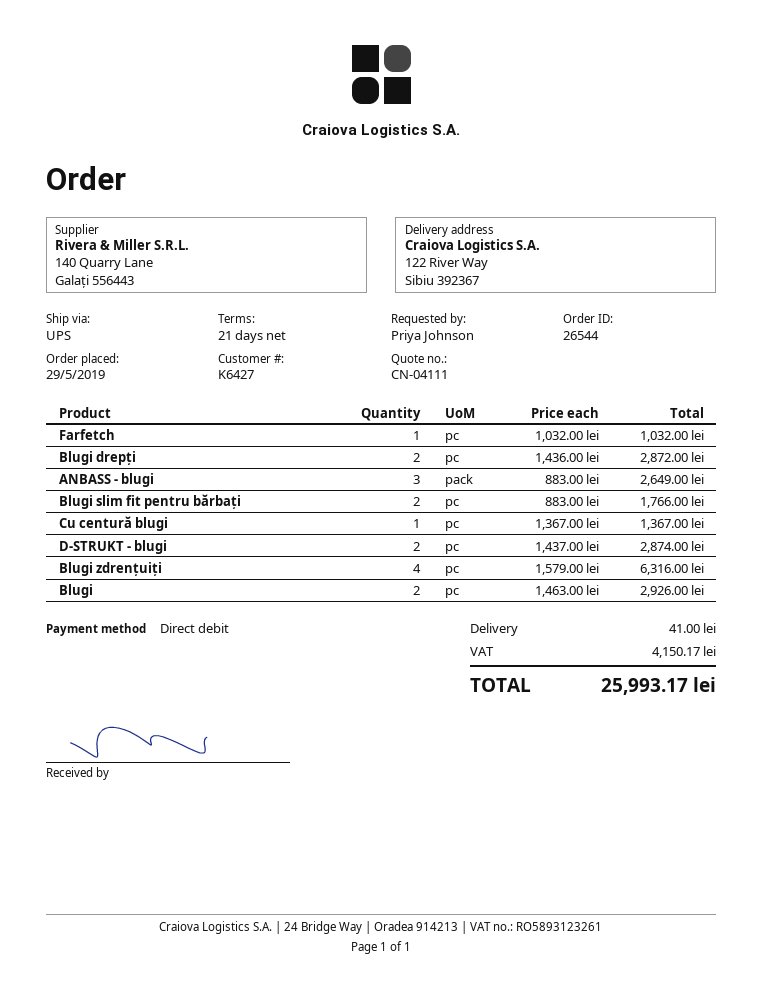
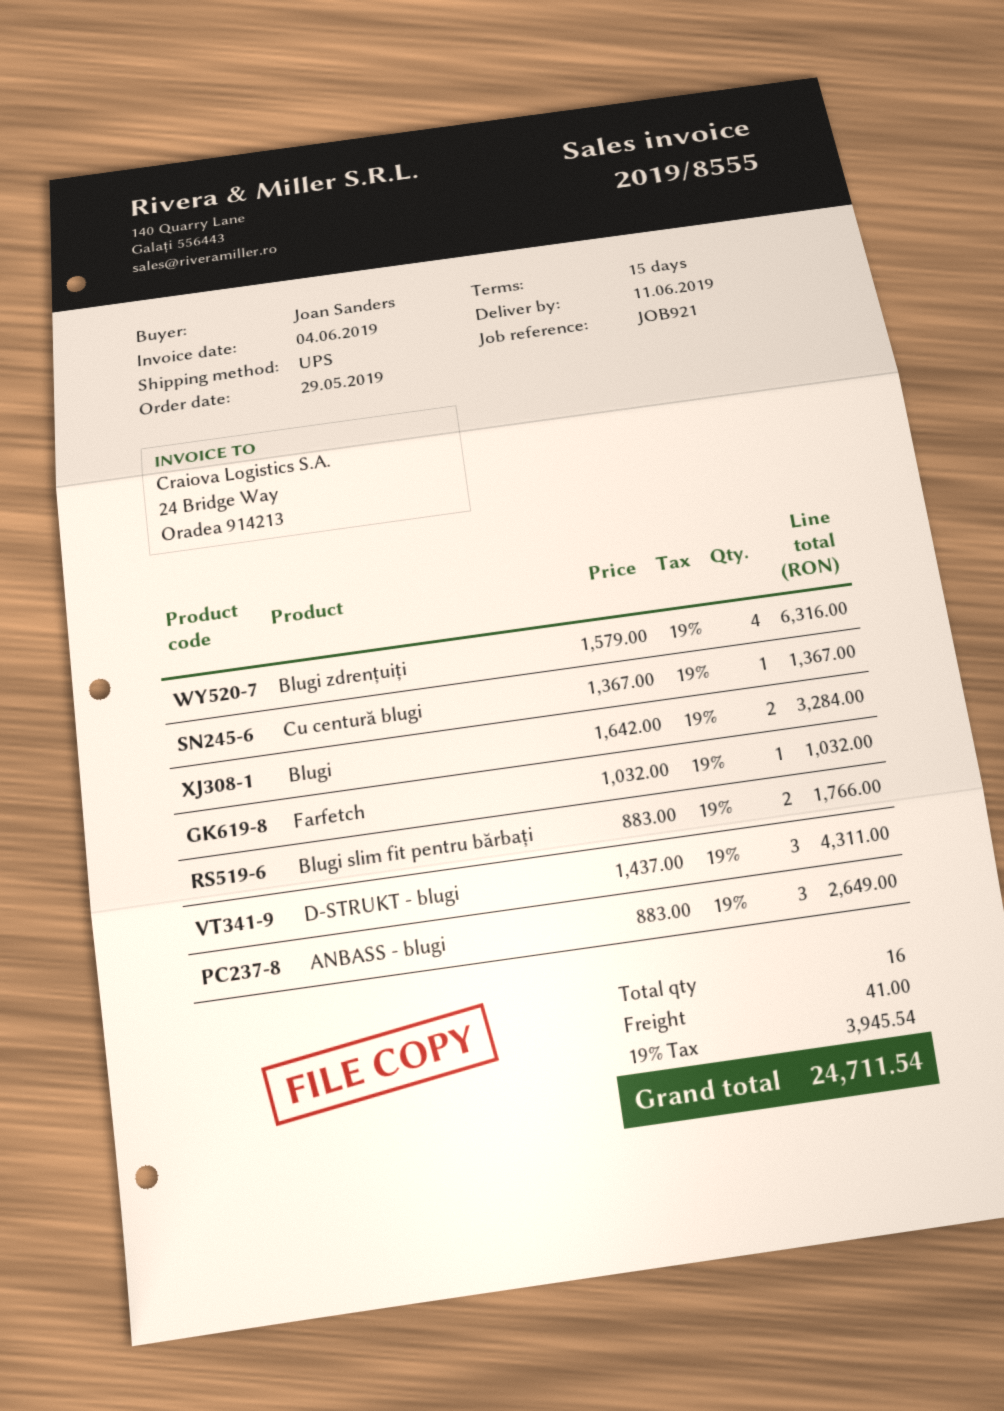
payment terms: 21 days -> 15 days
ordered by: Priya Johnson -> Joan Sanders
Blugi drepți: 2 x 1436.00 = 2872.00 -> none
D-STRUKT - blugi: 2 x 1437.00 = 2874.00 -> 3 x 1437.00 = 4311.00
Blugi: 2 x 1463.00 = 2926.00 -> 2 x 1642.00 = 3284.00
tax: 4150.17 -> 3945.54
total: 25993.17 -> 24711.54

